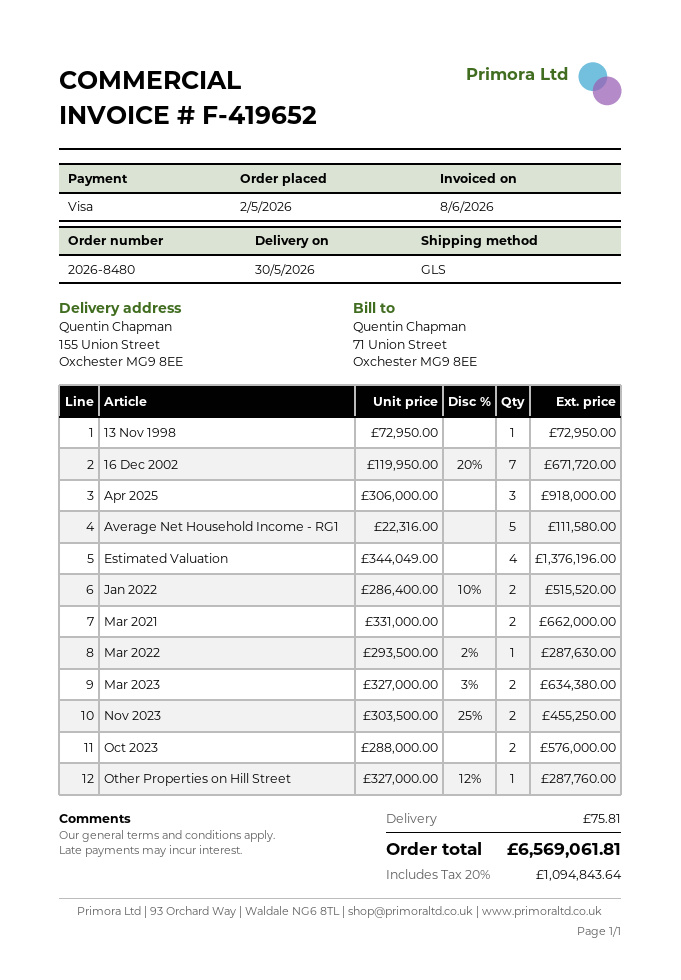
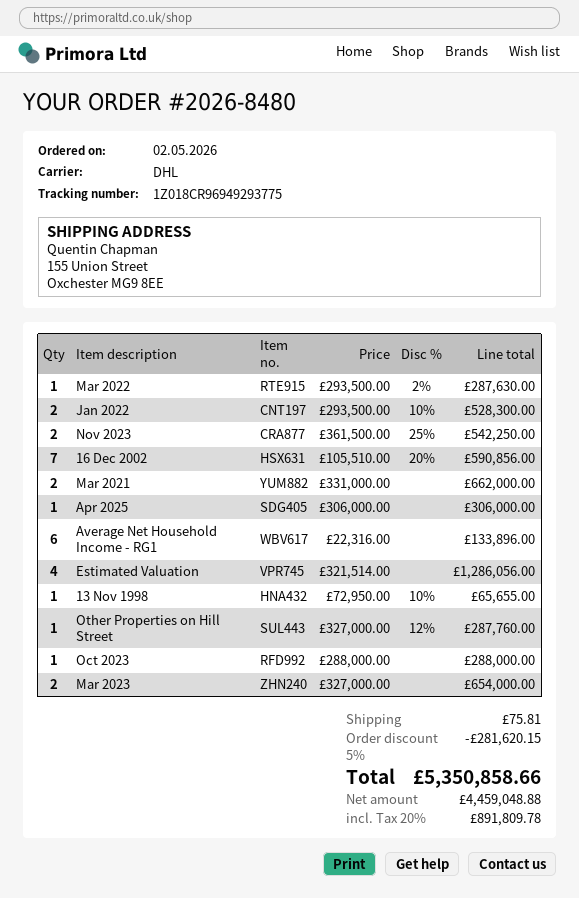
shipping method: GLS -> DHL
13 Nov 1998: 1 x 72950.00 = 72950.00 -> 1 x 72950.00 - 10% = 65655.00
16 Dec 2002: 7 x 119950.00 - 20% = 671720.00 -> 7 x 105510.00 - 20% = 590856.00
Apr 2025: 3 x 306000.00 = 918000.00 -> 1 x 306000.00 = 306000.00
Average Net Household Income - RG1: 5 x 22316.00 = 111580.00 -> 6 x 22316.00 = 133896.00
Estimated Valuation: 4 x 344049.00 = 1376196.00 -> 4 x 321514.00 = 1286056.00
Jan 2022: 2 x 286400.00 - 10% = 515520.00 -> 2 x 293500.00 - 10% = 528300.00
Mar 2023: 2 x 327000.00 - 3% = 634380.00 -> 2 x 327000.00 = 654000.00
Nov 2023: 2 x 303500.00 - 25% = 455250.00 -> 2 x 361500.00 - 25% = 542250.00
Oct 2023: 2 x 288000.00 = 576000.00 -> 1 x 288000.00 = 288000.00
discount: none -> 5% = 281620.15
tax: 20% = 1094843.64 -> 20% = 891809.78
total: 6569061.81 -> 5350858.66

